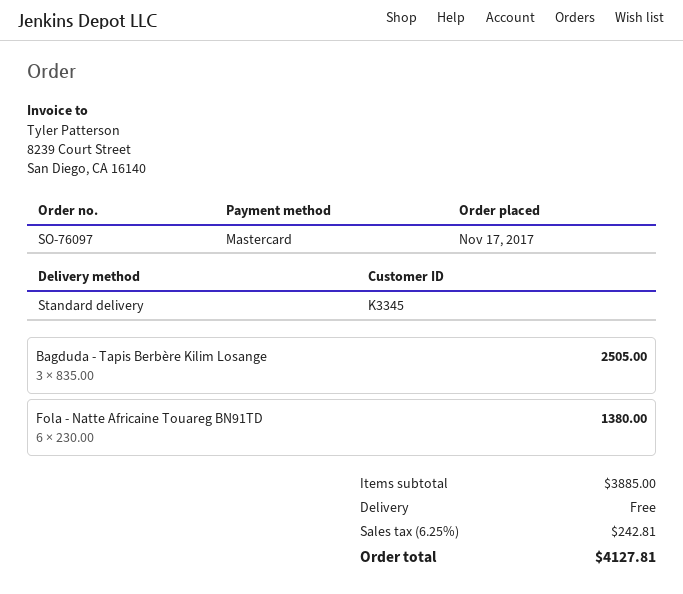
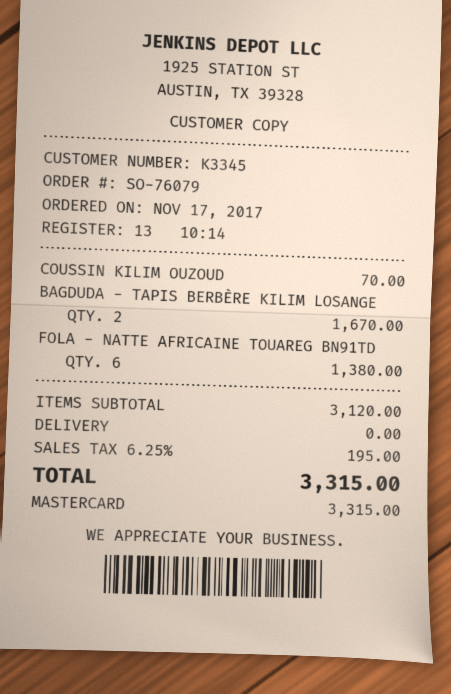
order number: SO-76097 -> SO-76079
Bagduda - Tapis Berbère Kilim Losange: 3 for 2505.00 -> 2 for 1670.00
COUSSIN KILIM OUZOUD: none -> 1 for 70.00
subtotal: 3885.00 -> 3120.00
tax: 6.25% = 242.81 -> 6.25% = 195.00
total: 4127.81 -> 3315.00

